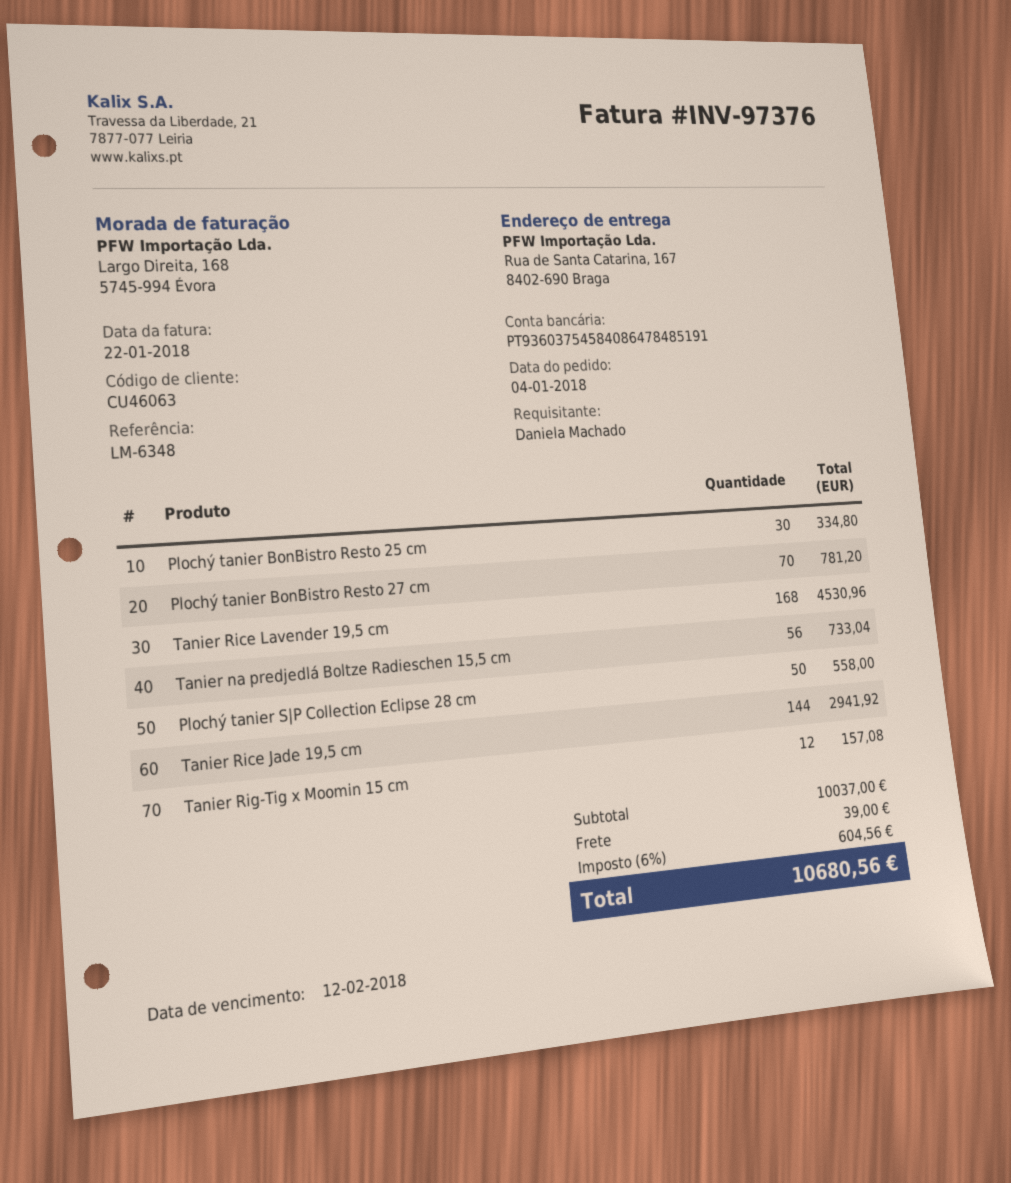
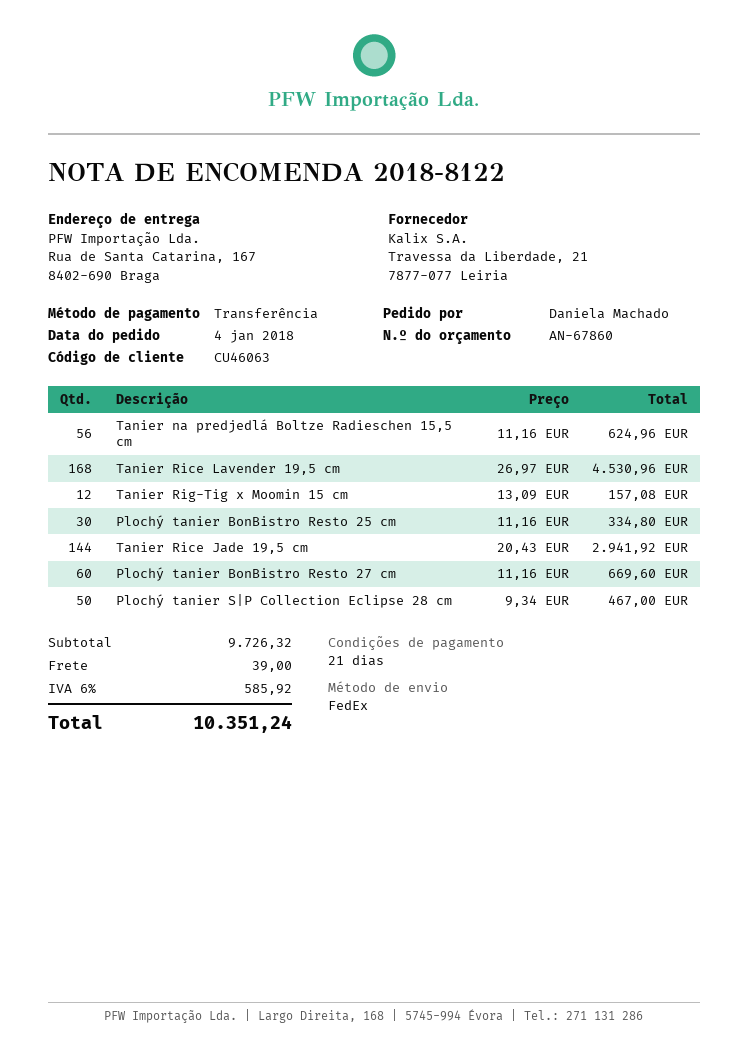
Plochý tanier BonBistro Resto 27 cm: 70 for 781.20 -> 60 for 669.60
Tanier na predjedlá Boltze Radieschen 15,5 cm: 56 for 733.04 -> 56 for 624.96
Plochý tanier S|P Collection Eclipse 28 cm: 50 for 558.00 -> 50 for 467.00
subtotal: 10037.00 -> 9726.32
tax: 6% = 604.56 -> 6% = 585.92
total: 10680.56 -> 10351.24

